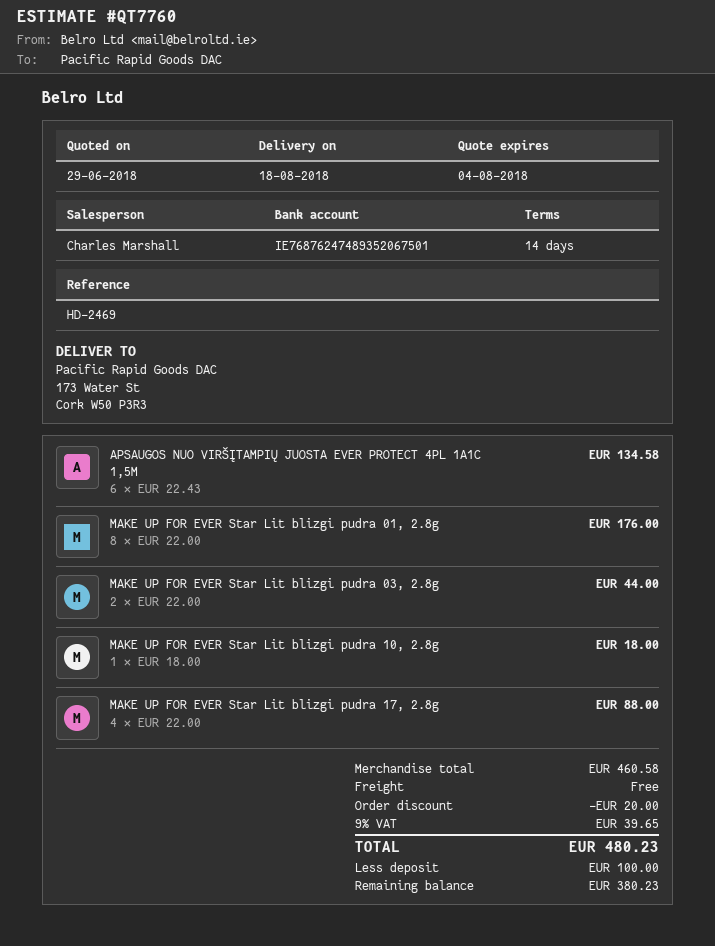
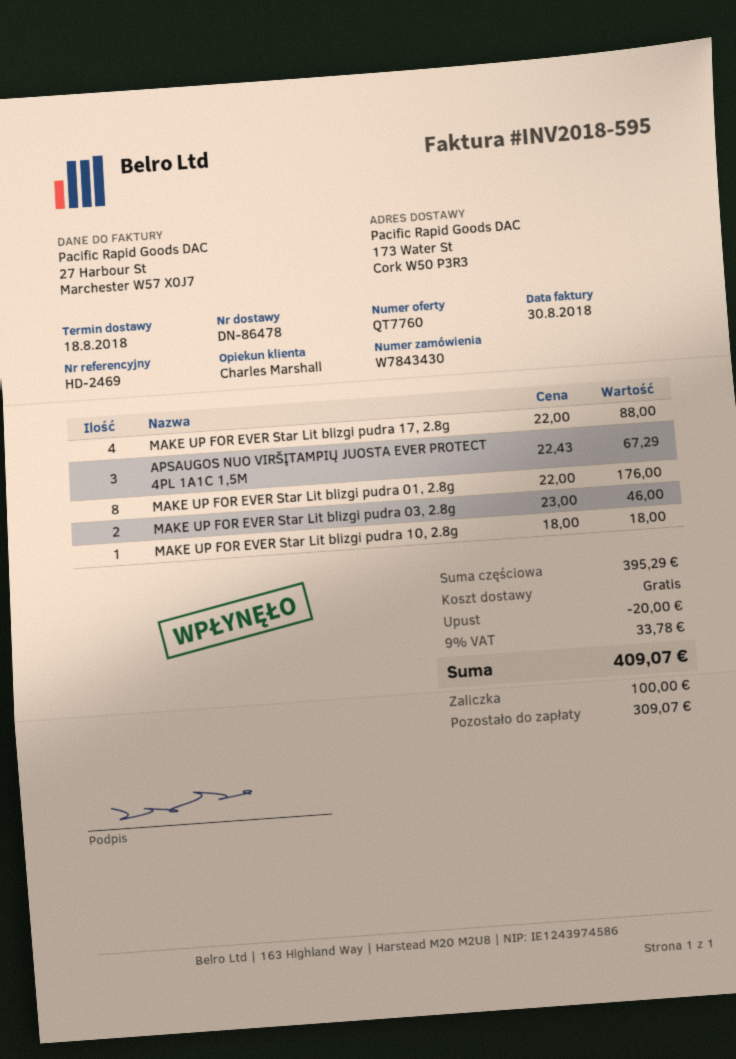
APSAUGOS NUO VIRŠĮTAMPIŲ JUOSTA EVER PROTECT 4PL 1A1C 1,5M: 6 x 22.43 = 134.58 -> 3 x 22.43 = 67.29
MAKE UP FOR EVER Star Lit blizgi pudra 03, 2.8g: 2 x 22.00 = 44.00 -> 2 x 23.00 = 46.00
subtotal: 460.58 -> 395.29
tax: 9% = 39.65 -> 9% = 33.78
total: 480.23 -> 409.07
balance: 380.23 -> 309.07

